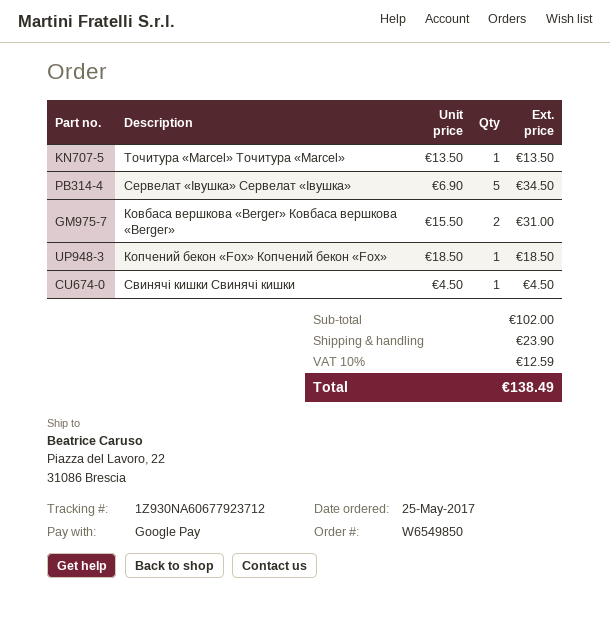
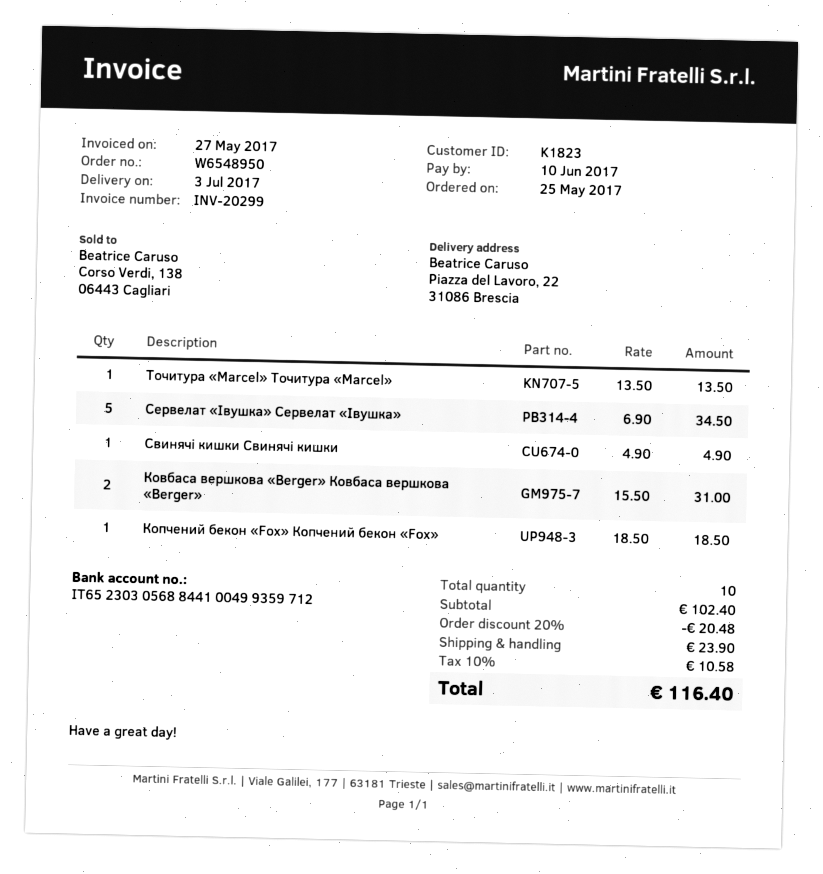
order number: W6549850 -> W6548950
Свинячі кишки Свинячі кишки: 1 x 4.50 = 4.50 -> 1 x 4.90 = 4.90
subtotal: 102.00 -> 102.40
discount: none -> 20% = 20.48
tax: 10% = 12.59 -> 10% = 10.58
total: 138.49 -> 116.40

